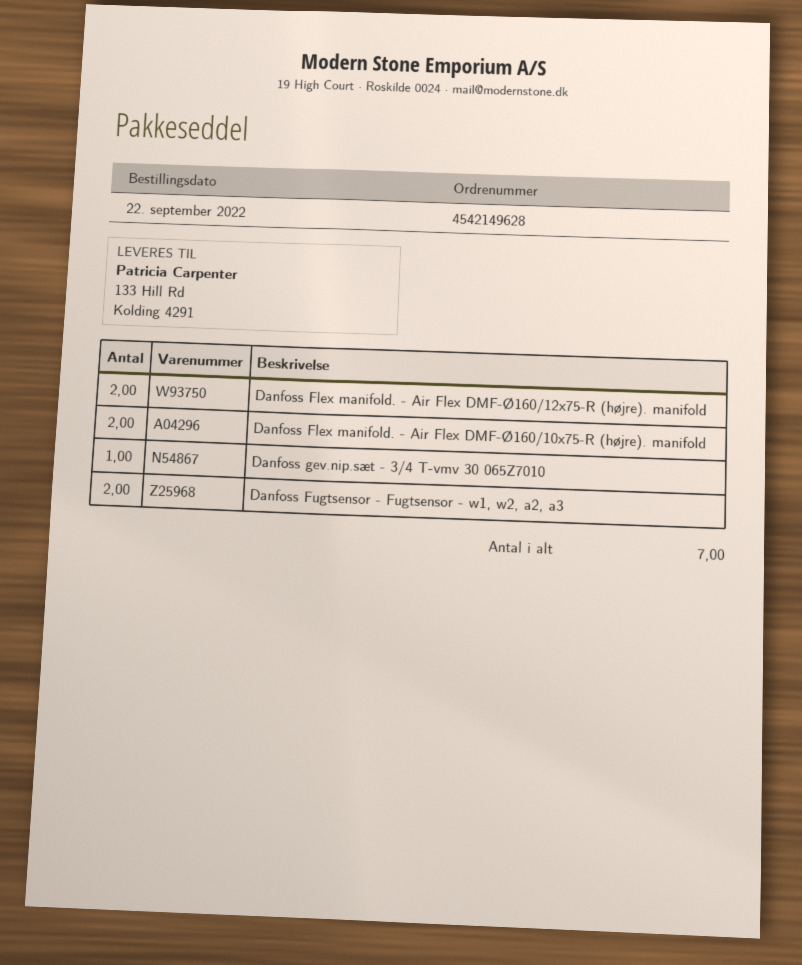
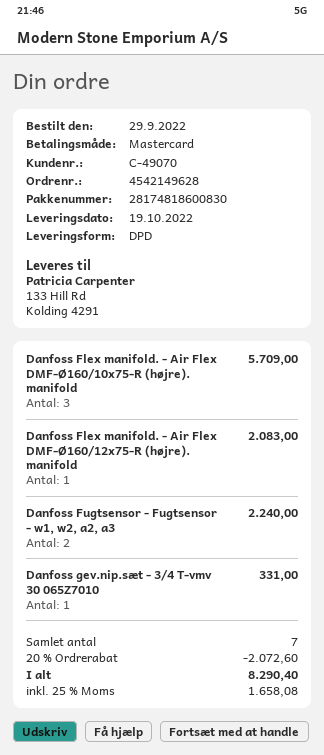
order date: 2022-09-22 -> 2022-09-29
Danfoss Flex manifold. - Air Flex DMF-Ø160/12x75-R (højre). manifold: 2 -> 1
Danfoss Flex manifold. - Air Flex DMF-Ø160/10x75-R (højre). manifold: 2 -> 3

